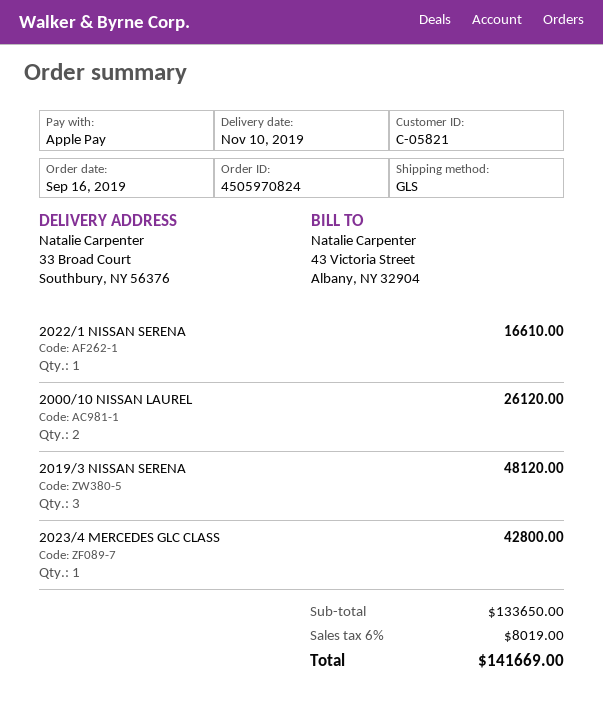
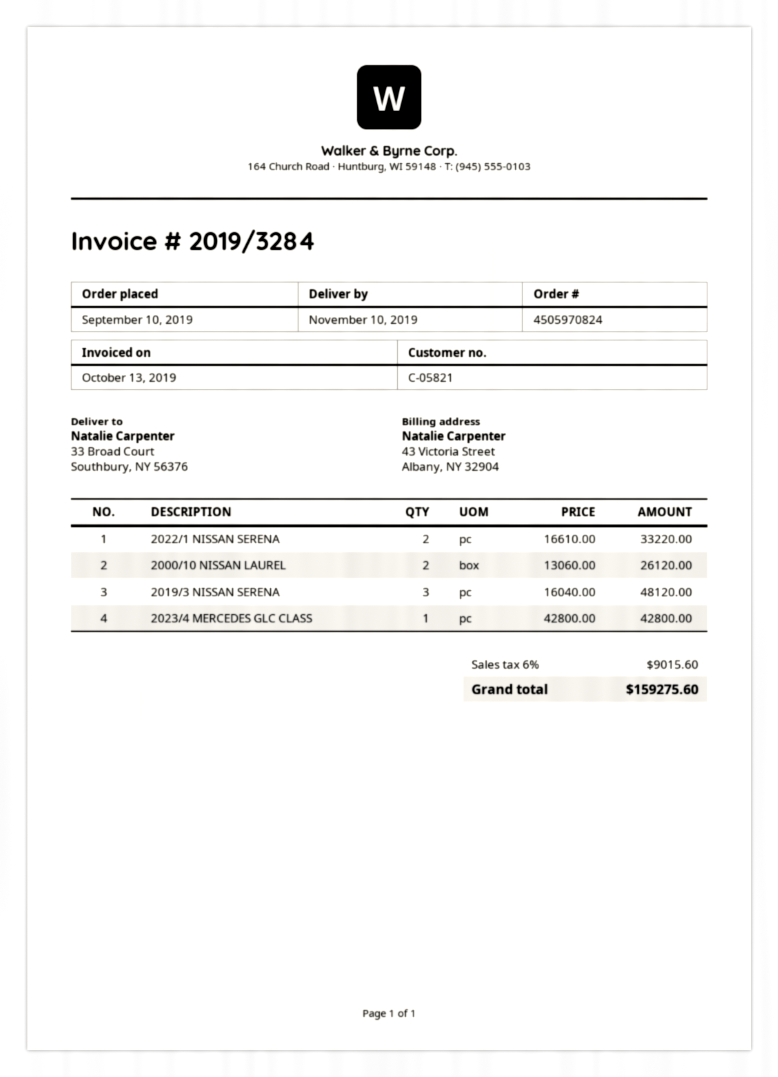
order date: 2019-09-16 -> 2019-09-10
2022/1 NISSAN SERENA: 1 for 16610.00 -> 2 for 33220.00
tax: 6% = 8019.00 -> 6% = 9015.60
total: 141669.00 -> 159275.60

